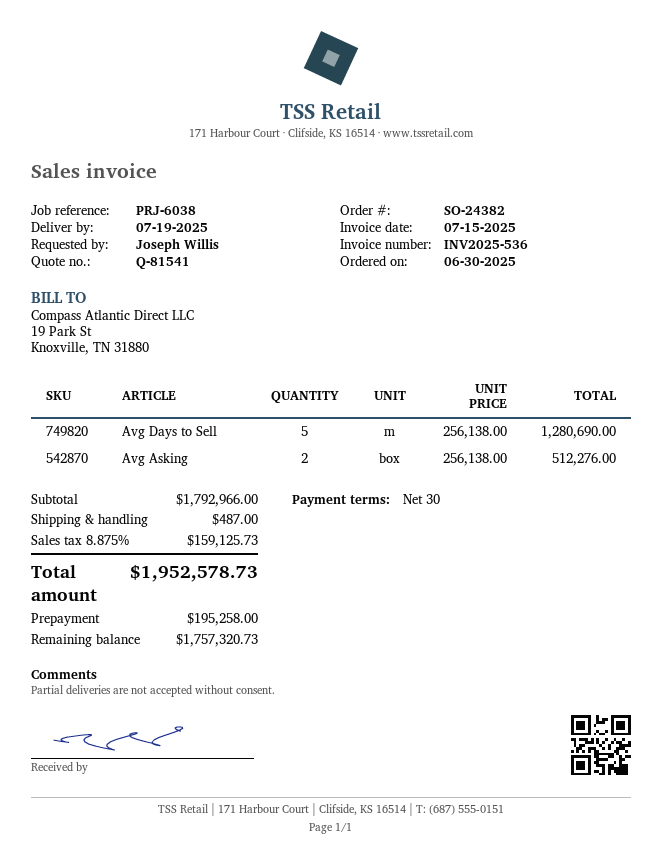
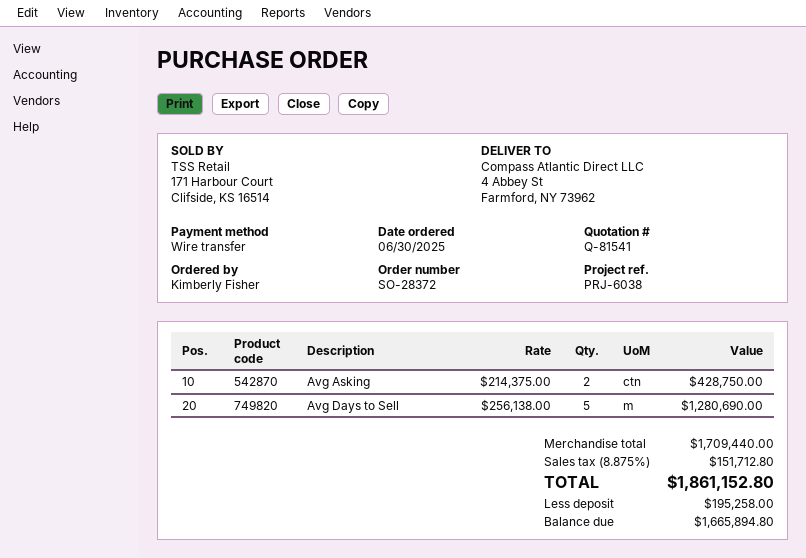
order number: SO-24382 -> SO-28372
ordered by: Joseph Willis -> Kimberly Fisher
Avg Asking: 2 x 256138.00 = 512276.00 -> 2 x 214375.00 = 428750.00
subtotal: 1792966.00 -> 1709440.00
shipping: 487.00 -> none
tax: 8.875% = 159125.73 -> 8.875% = 151712.80
total: 1952578.73 -> 1861152.80
balance: 1757320.73 -> 1665894.80

